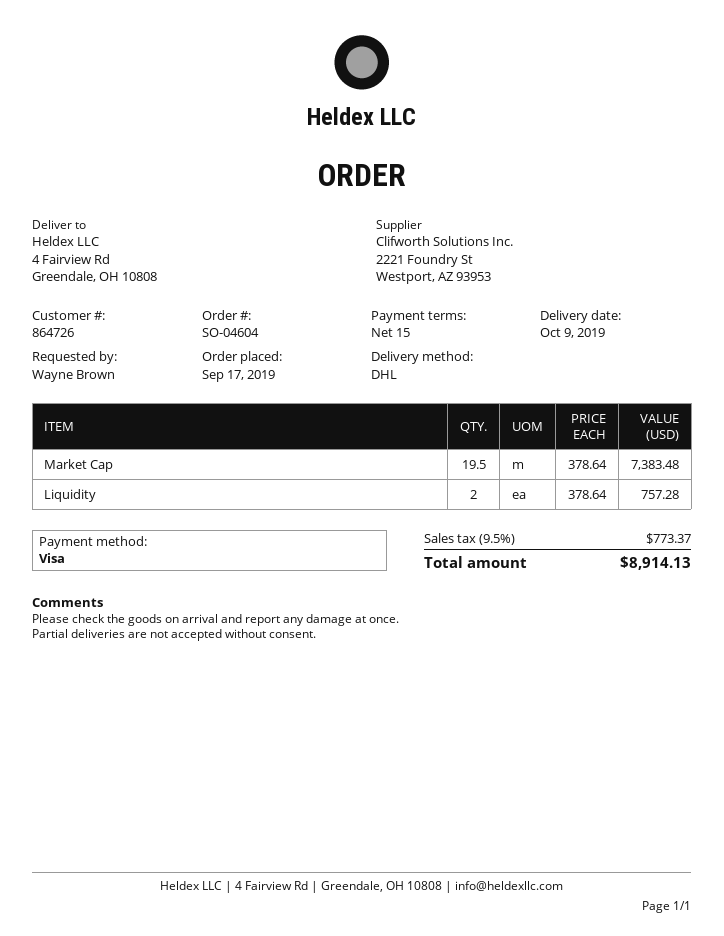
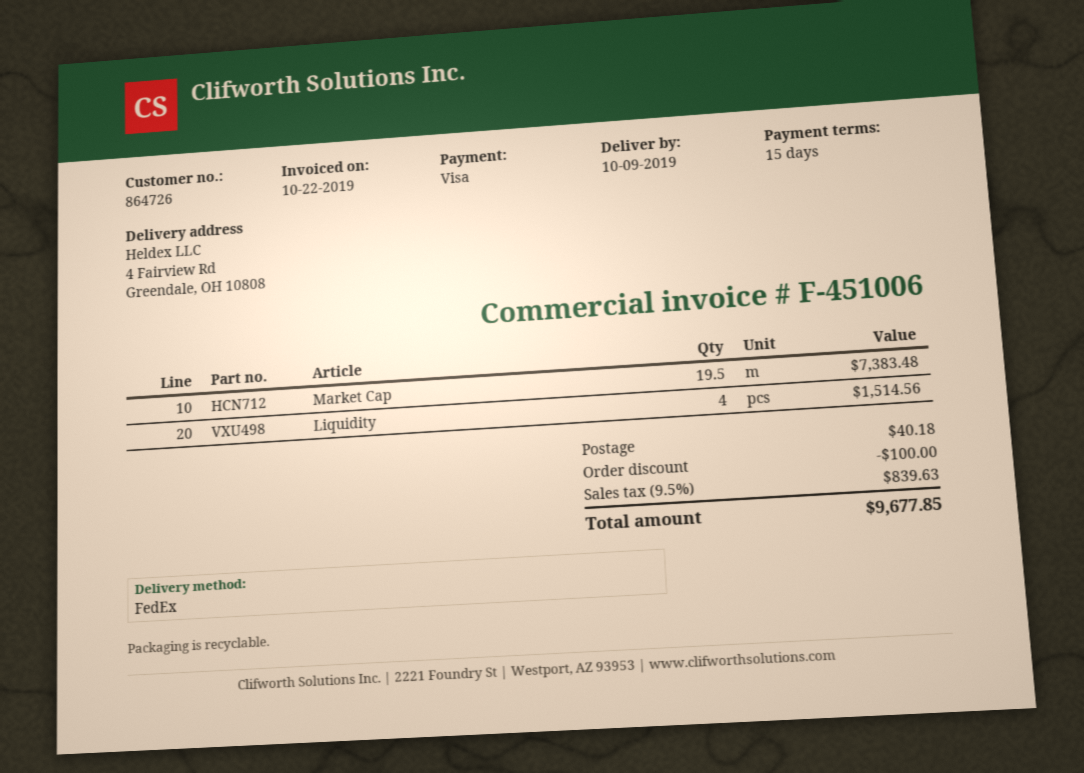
shipping method: DHL -> FedEx
Liquidity: 2 for 757.28 -> 4 for 1514.56
discount: none -> 100.00
shipping: none -> 40.18
tax: 9.5% = 773.37 -> 9.5% = 839.63
total: 8914.13 -> 9677.85

